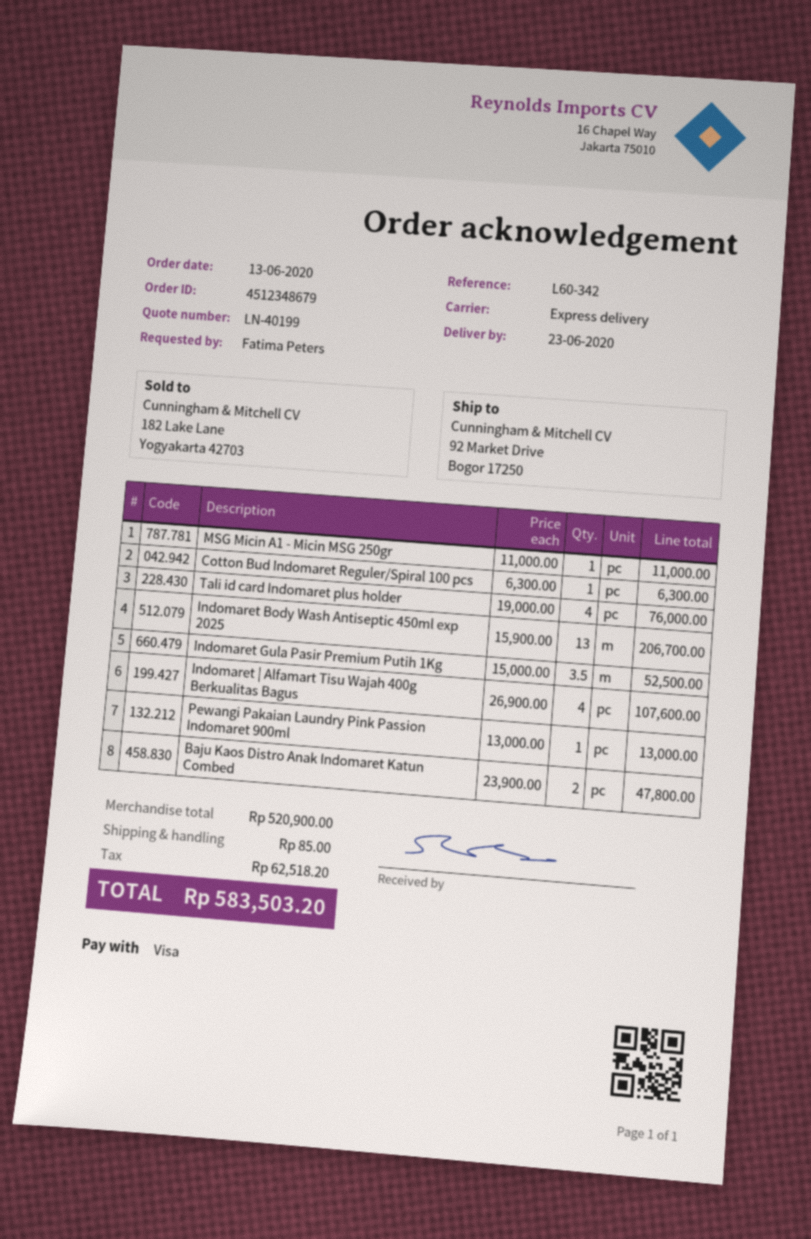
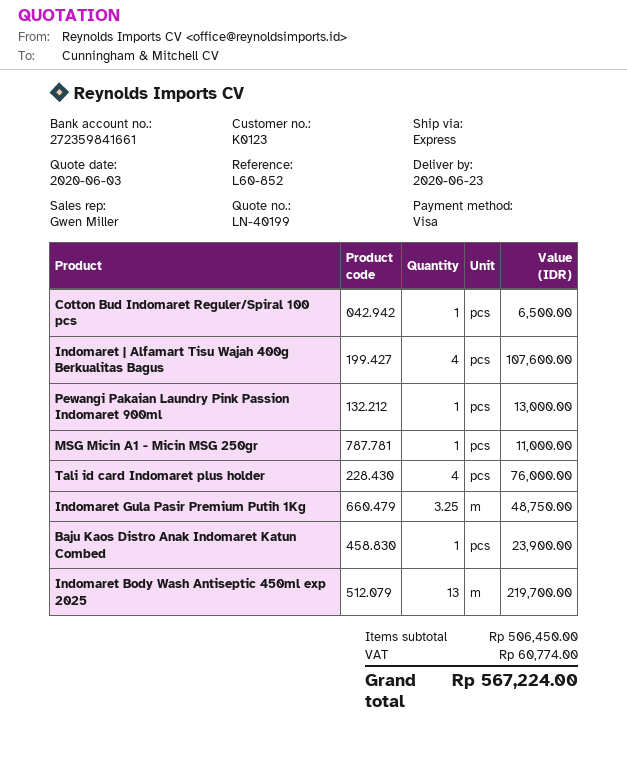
reference: L60-342 -> L60-852
Cotton Bud Indomaret Reguler/Spiral 100 pcs: 1 for 6300.00 -> 1 for 6500.00
Indomaret Body Wash Antiseptic 450ml exp 2025: 13 for 206700.00 -> 13 for 219700.00
Indomaret Gula Pasir Premium Putih 1Kg: 3.5 for 52500.00 -> 3.25 for 48750.00
Baju Kaos Distro Anak Indomaret Katun Combed: 2 for 47800.00 -> 1 for 23900.00
subtotal: 520900.00 -> 506450.00
shipping: 85.00 -> none
tax: 62518.20 -> 60774.00
total: 583503.20 -> 567224.00

